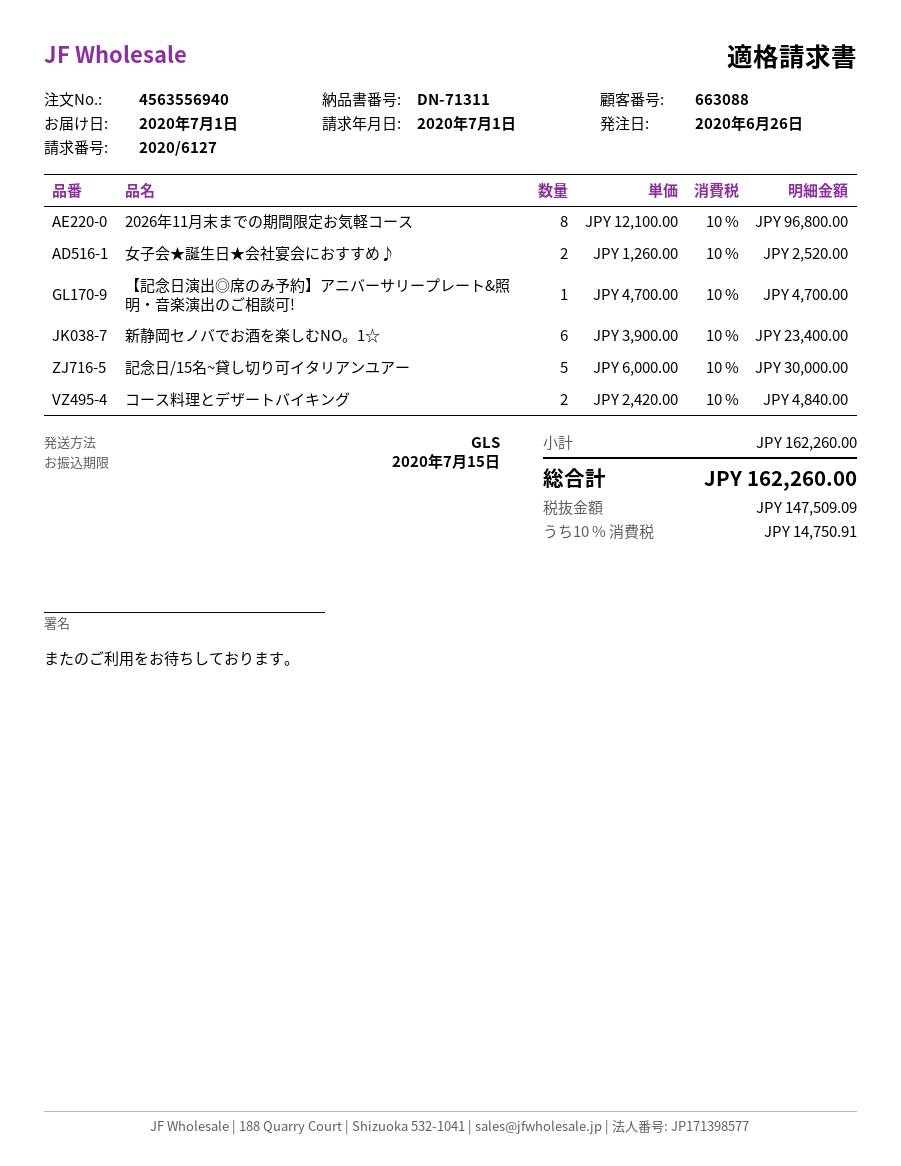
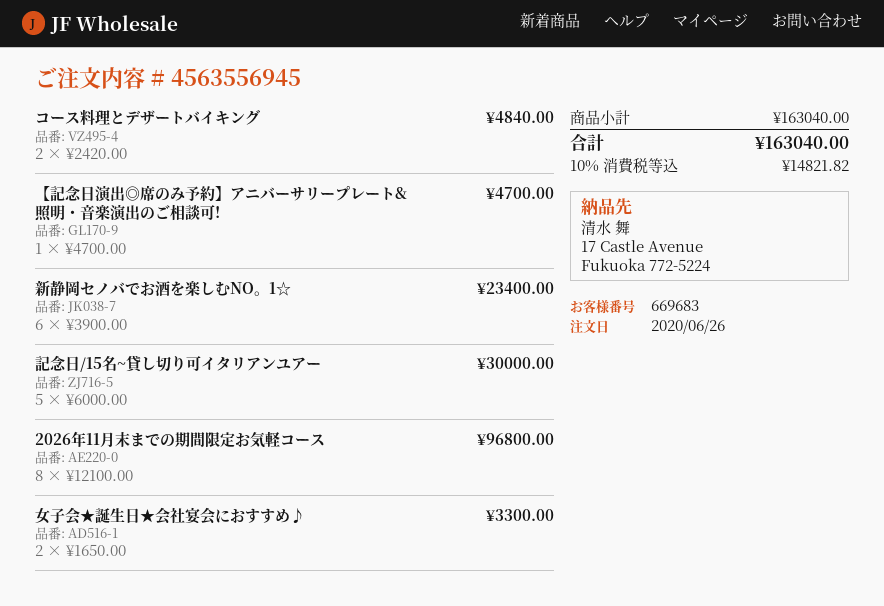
order number: 4563556940 -> 4563556945
customer number: 663088 -> 669683
女子会★誕生日★会社宴会におすすめ♪: 2 x 1260.00 = 2520.00 -> 2 x 1650.00 = 3300.00
subtotal: 162260.00 -> 163040.00
tax: 10% = 14750.91 -> 10% = 14821.82
total: 162260.00 -> 163040.00

